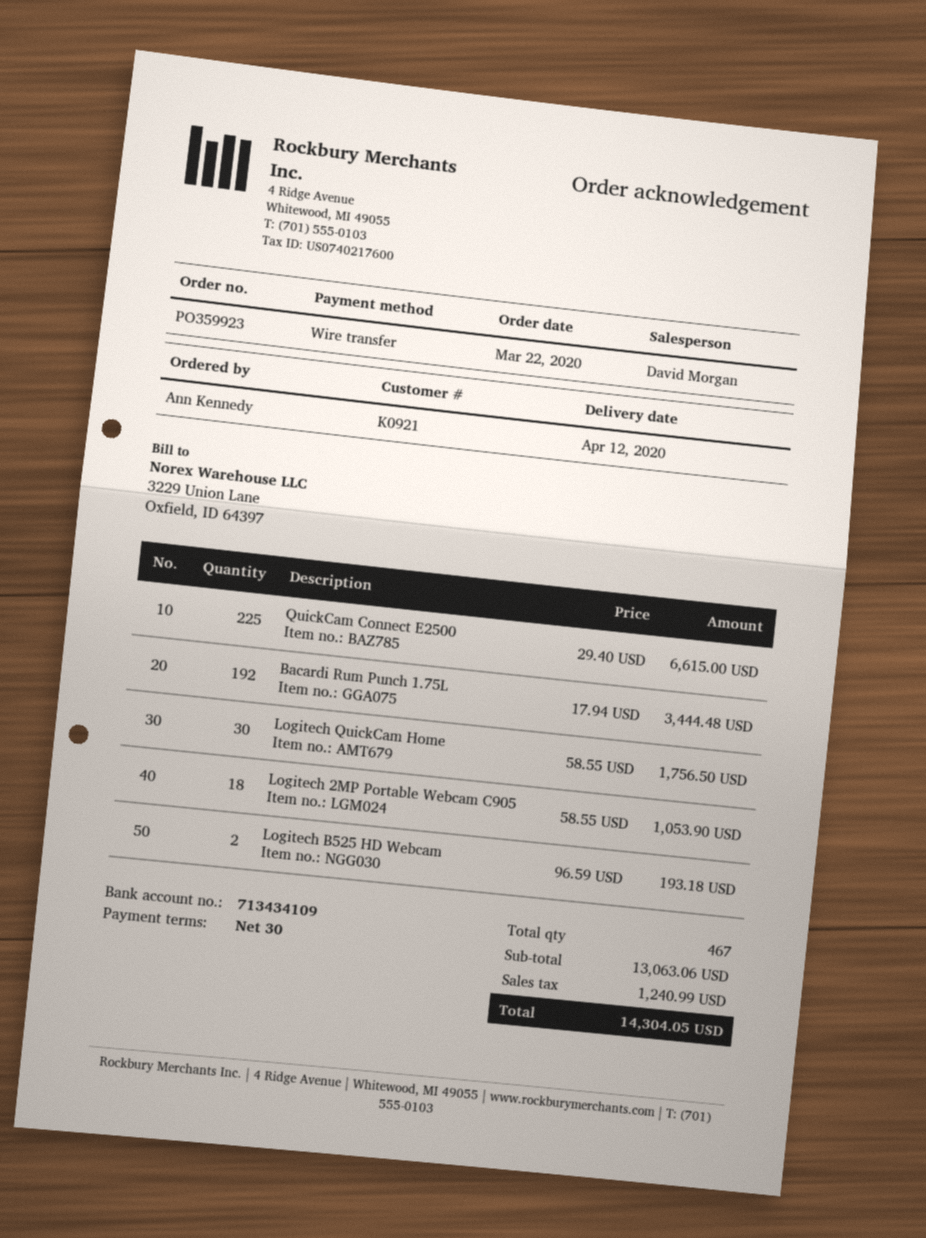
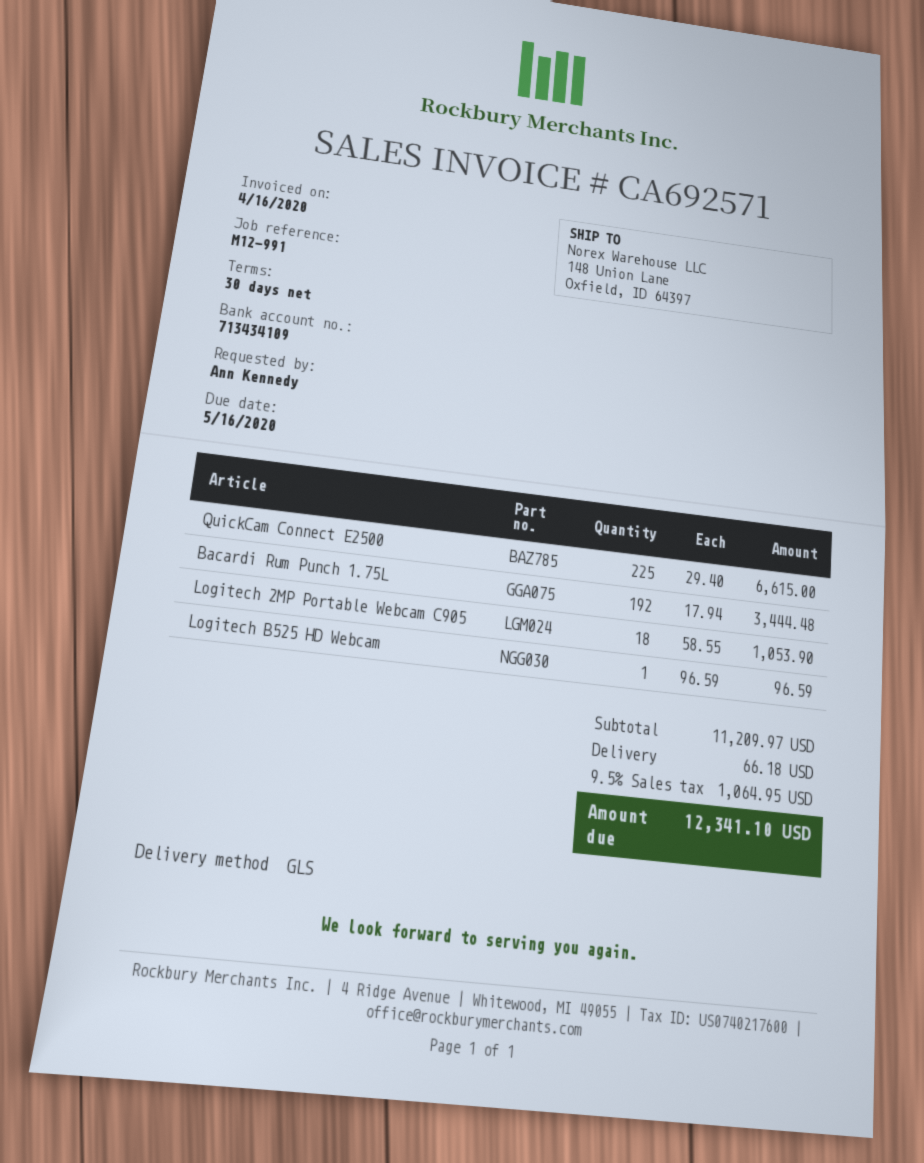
Logitech QuickCam Home: 30 x 58.55 = 1756.50 -> none
Logitech B525 HD Webcam: 2 x 96.59 = 193.18 -> 1 x 96.59 = 96.59
subtotal: 13063.06 -> 11209.97
shipping: none -> 66.18
tax: 1240.99 -> 1064.95
total: 14304.05 -> 12341.10

